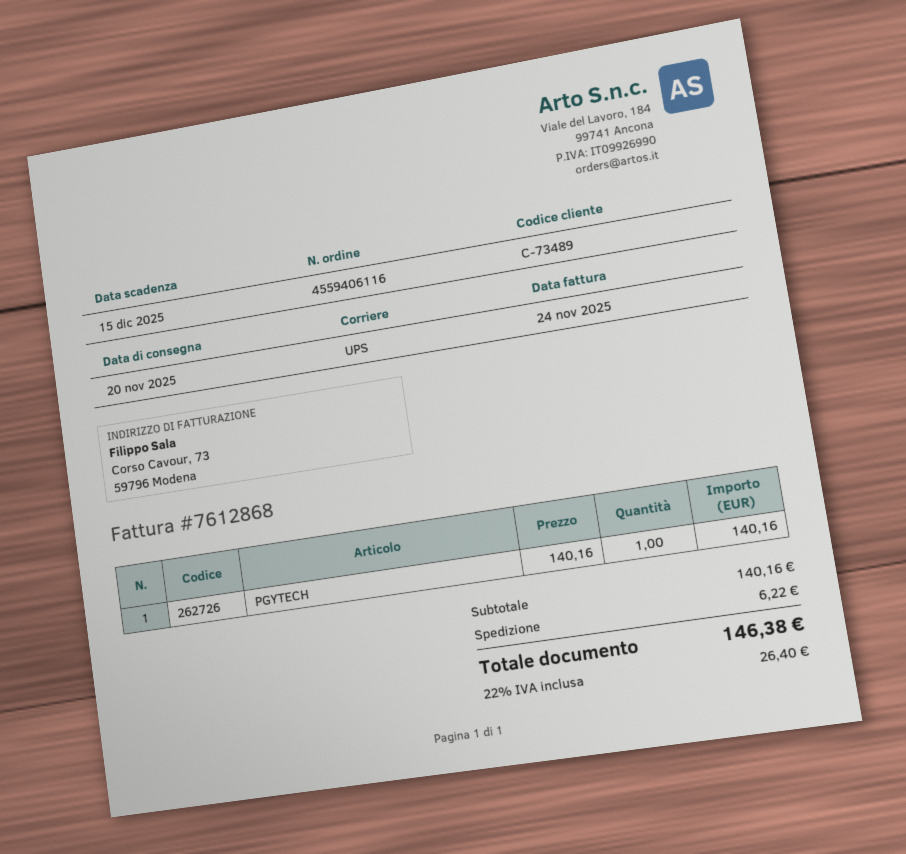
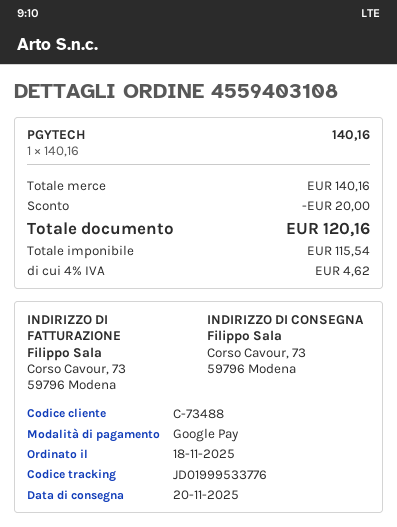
order number: 4559406116 -> 4559403108
customer number: C-73489 -> C-73488
discount: none -> 20.00
shipping: 6.22 -> none
tax: 22% = 26.40 -> 4% = 4.62
total: 146.38 -> 120.16

